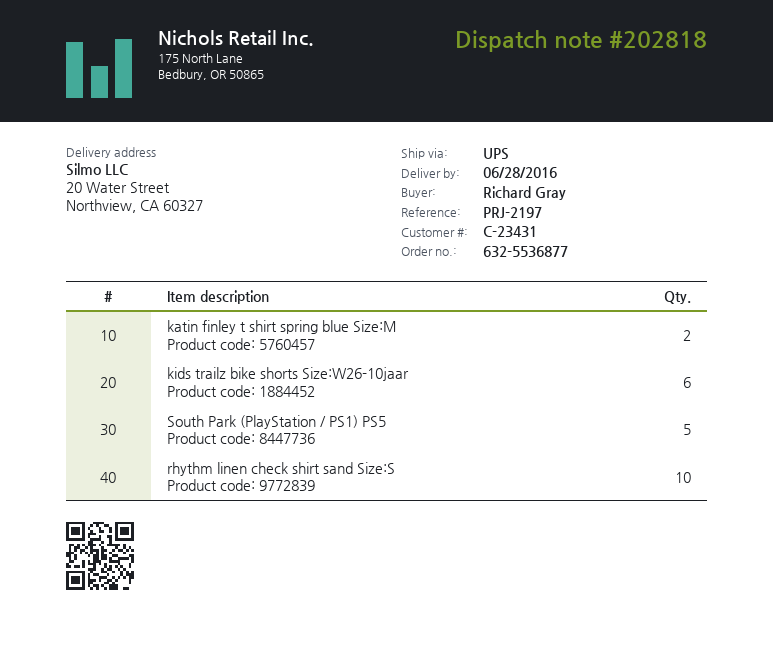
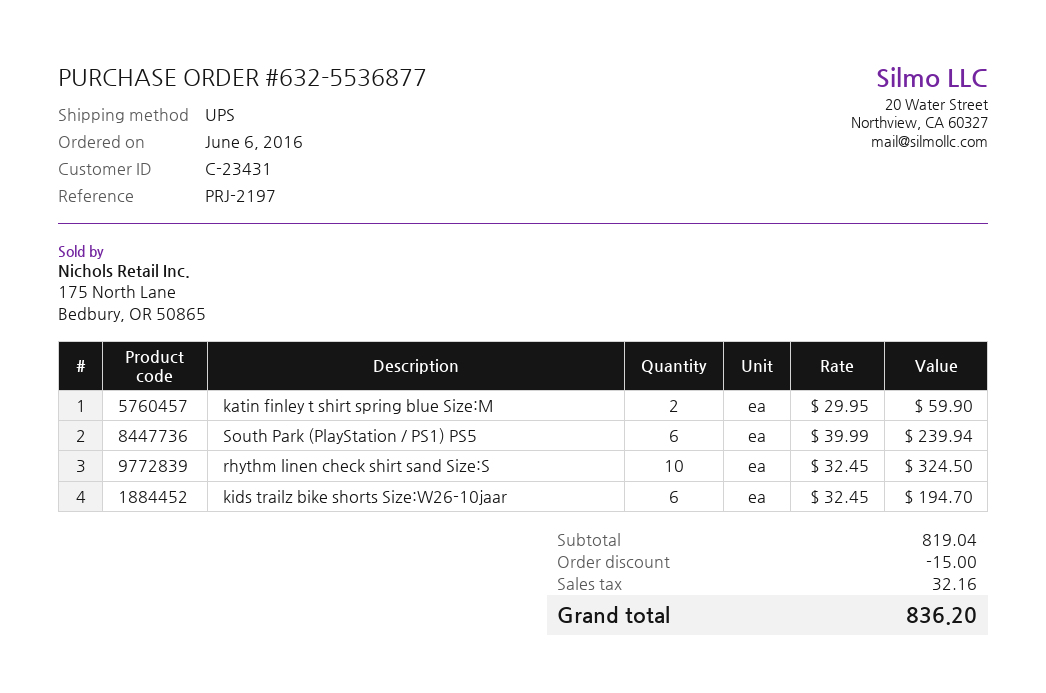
South Park (PlayStation / PS1) PS5: 5 -> 6

